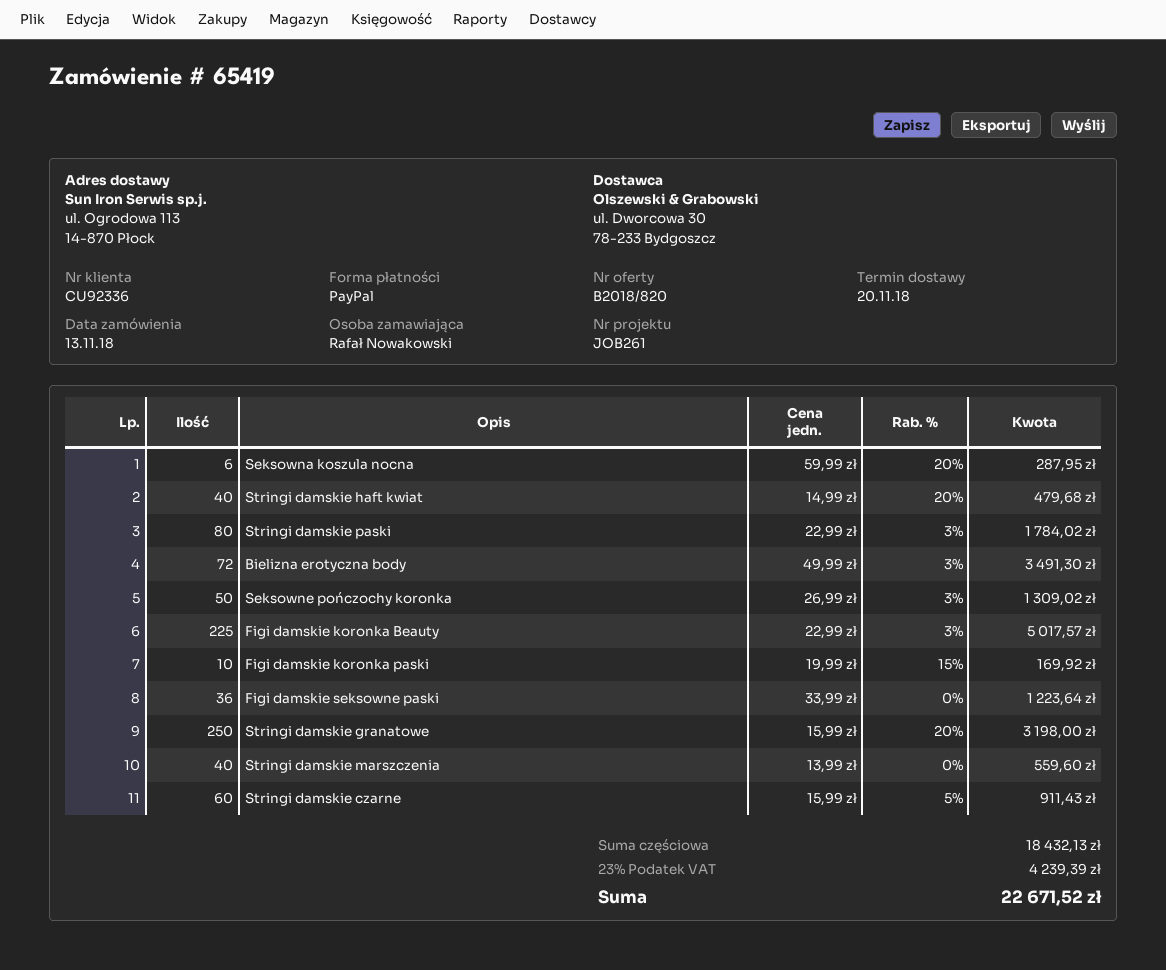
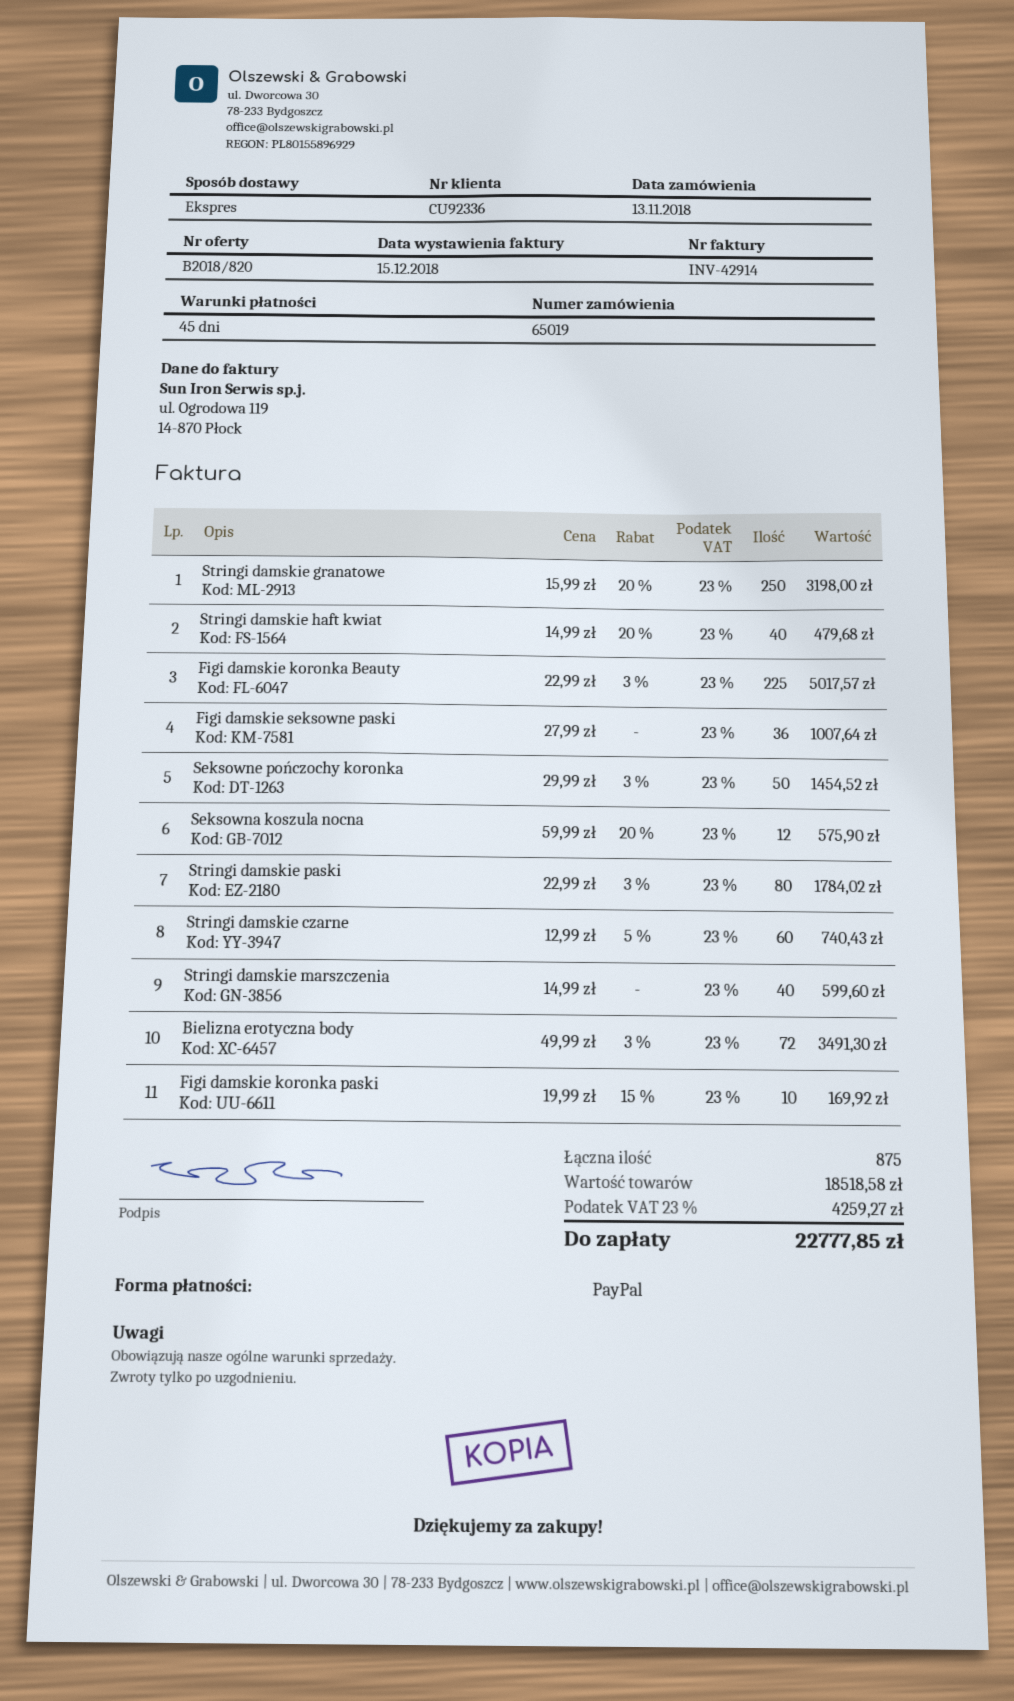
order number: 65419 -> 65019
Seksowna koszula nocna: 6 x 59.99 - 20% = 287.95 -> 12 x 59.99 - 20% = 575.90
Seksowne pończochy koronka: 50 x 26.99 - 3% = 1309.02 -> 50 x 29.99 - 3% = 1454.52
Figi damskie seksowne paski: 36 x 33.99 = 1223.64 -> 36 x 27.99 = 1007.64
Stringi damskie marszczenia: 40 x 13.99 = 559.60 -> 40 x 14.99 = 599.60
Stringi damskie czarne: 60 x 15.99 - 5% = 911.43 -> 60 x 12.99 - 5% = 740.43
subtotal: 18432.13 -> 18518.58
tax: 23% = 4239.39 -> 23% = 4259.27
total: 22671.52 -> 22777.85

